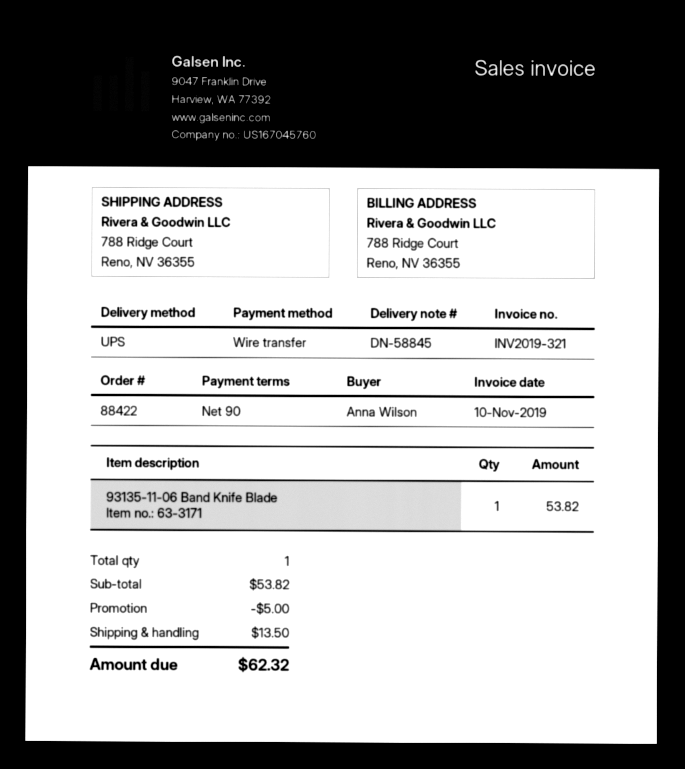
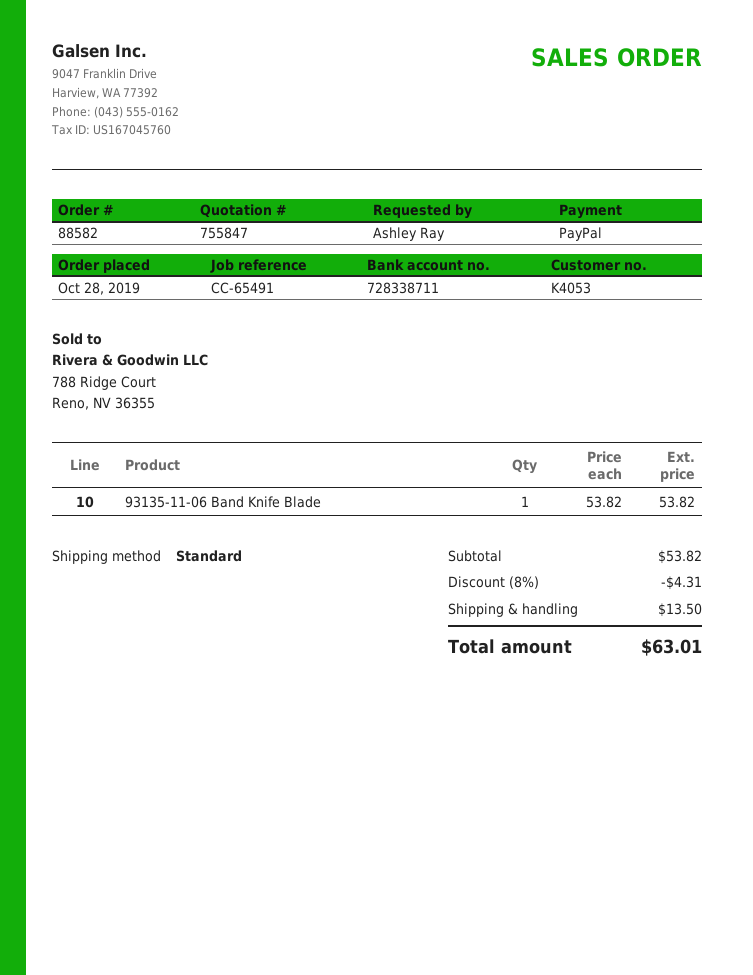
order number: 88422 -> 88582
ordered by: Anna Wilson -> Ashley Ray
payment method: bank transfer -> PayPal
shipping method: UPS -> standard
discount: 5.00 -> 4.31
total: 62.32 -> 63.01

